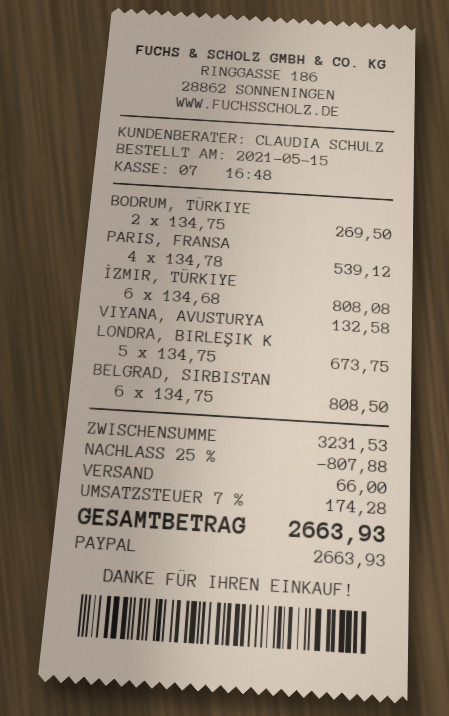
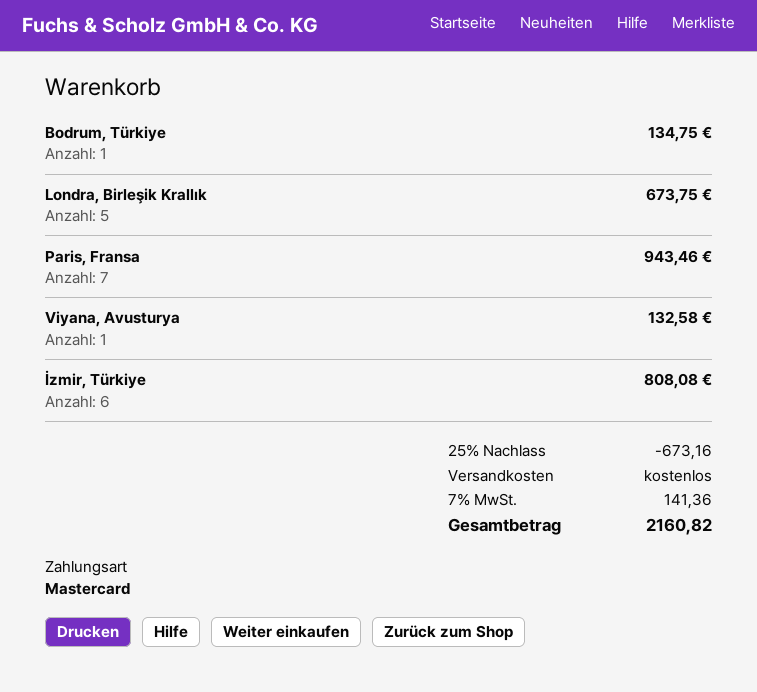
payment method: PayPal -> Mastercard
BODRUM, TÜRKIYE: 2 for 269.50 -> 1 for 134.75
PARIS, FRANSA: 4 for 539.12 -> 7 for 943.46
BELGRAD, SIRBISTAN: 6 for 808.50 -> none
discount: 25% = 807.88 -> 25% = 673.16
shipping: 66.00 -> 0.00
tax: 7% = 174.28 -> 7% = 141.36
total: 2663.93 -> 2160.82

